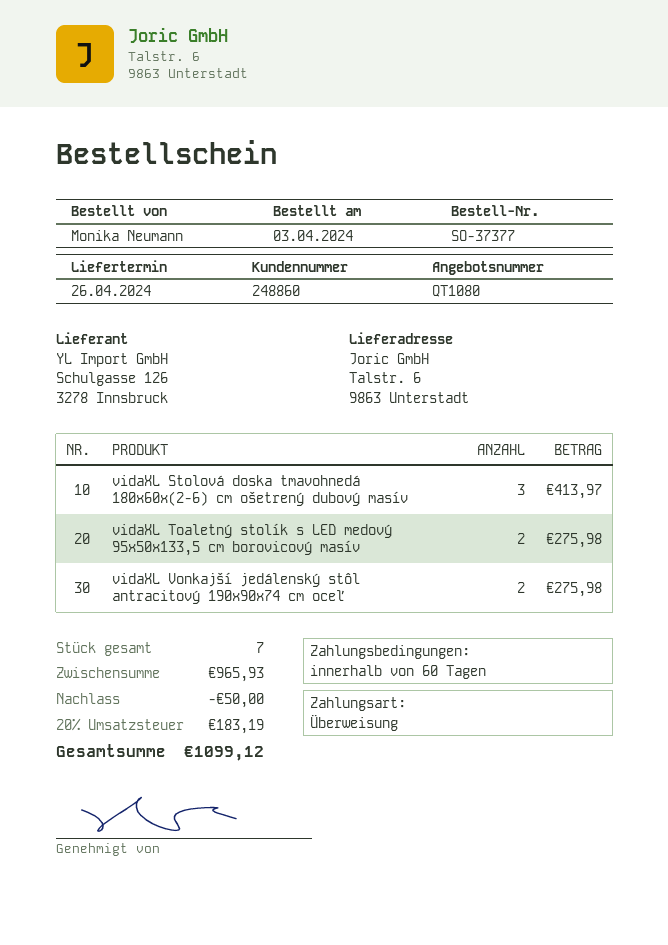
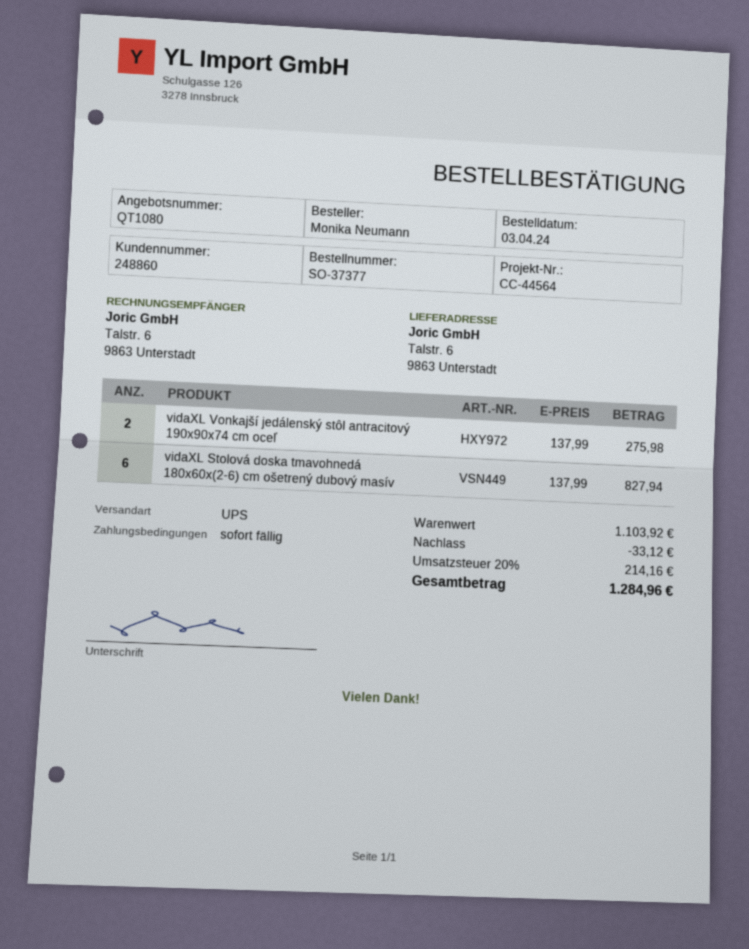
payment terms: 60 days -> on receipt
vidaXL Stolová doska tmavohnedá 180x60x(2-6) cm ošetrený dubový masív: 3 for 413.97 -> 6 for 827.94
vidaXL Toaletný stolík s LED medový 95x50x133,5 cm borovicový masív: 2 for 275.98 -> none
subtotal: 965.93 -> 1103.92
discount: 50.00 -> 33.12
tax: 20% = 183.19 -> 20% = 214.16
total: 1099.12 -> 1284.96

